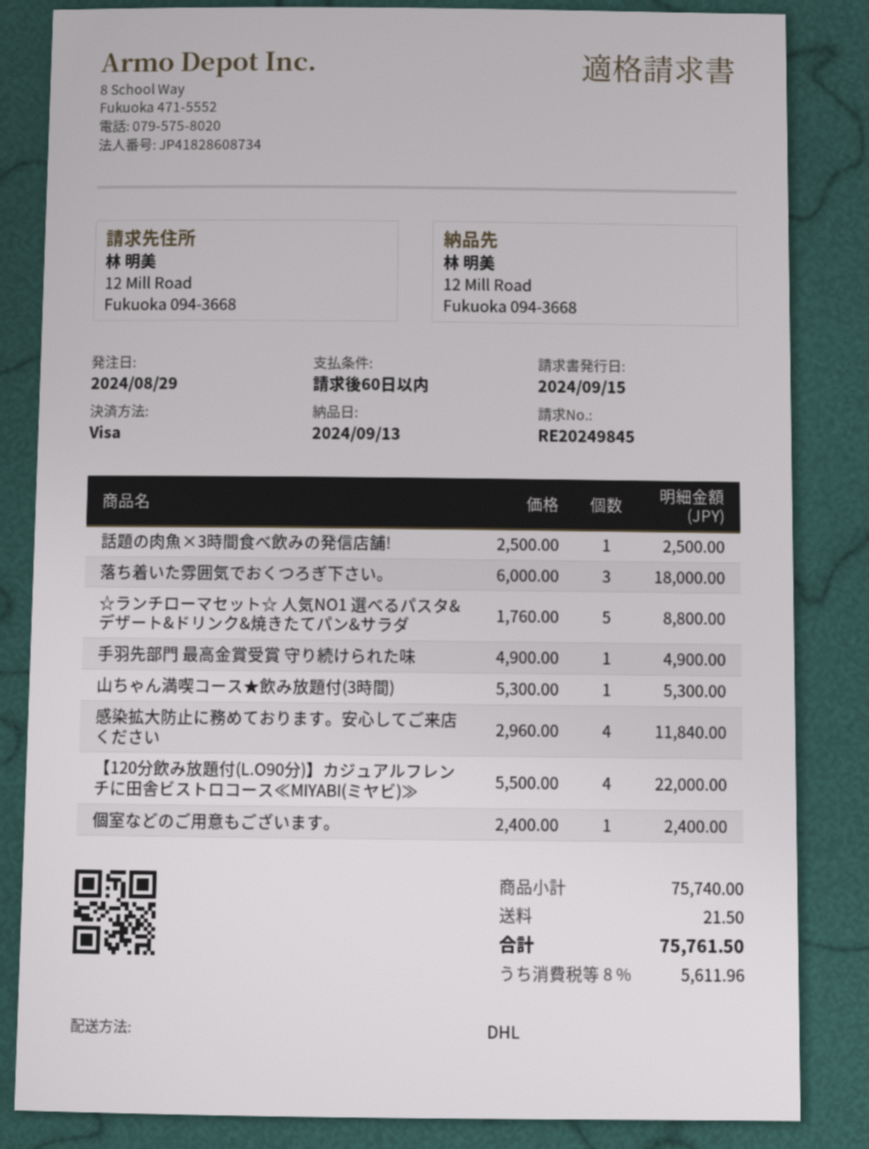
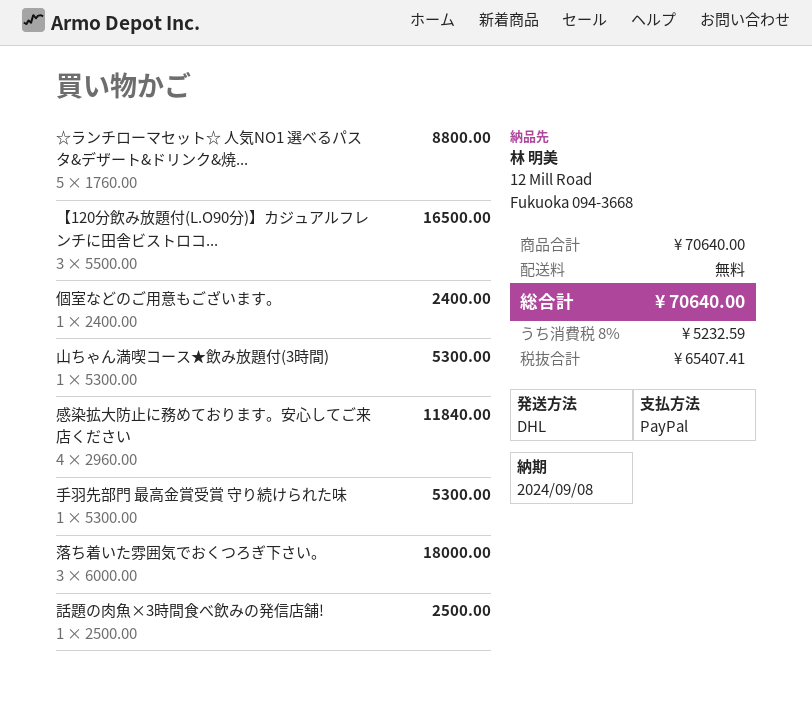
delivery date: 2024-09-13 -> 2024-09-08
payment method: Visa -> PayPal
手羽先部門 最高金賞受賞 守り続けられた味: 1 x 4900.00 = 4900.00 -> 1 x 5300.00 = 5300.00
【120分飲み放題付(L.O90分)】カジュアルフレンチに田舎ビストロコース≪MIYABI(ミヤビ)≫: 4 x 5500.00 = 22000.00 -> 3 x 5500.00 = 16500.00
subtotal: 75740.00 -> 70640.00
shipping: 21.50 -> 0.00
tax: 8% = 5611.96 -> 8% = 5232.59
total: 75761.50 -> 70640.00

